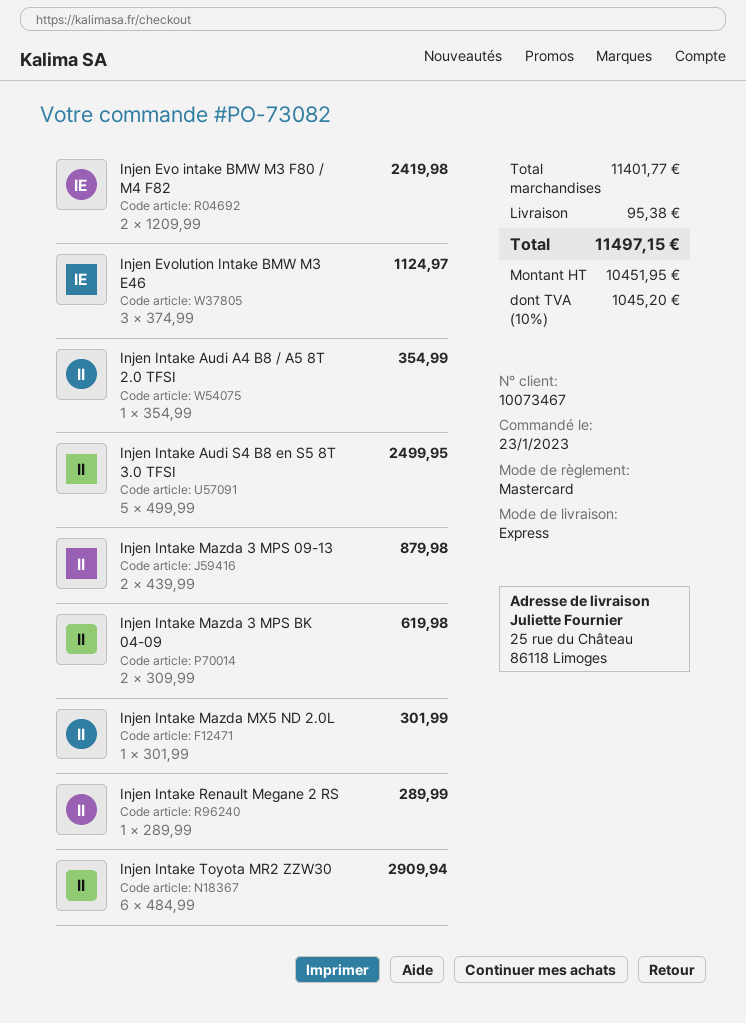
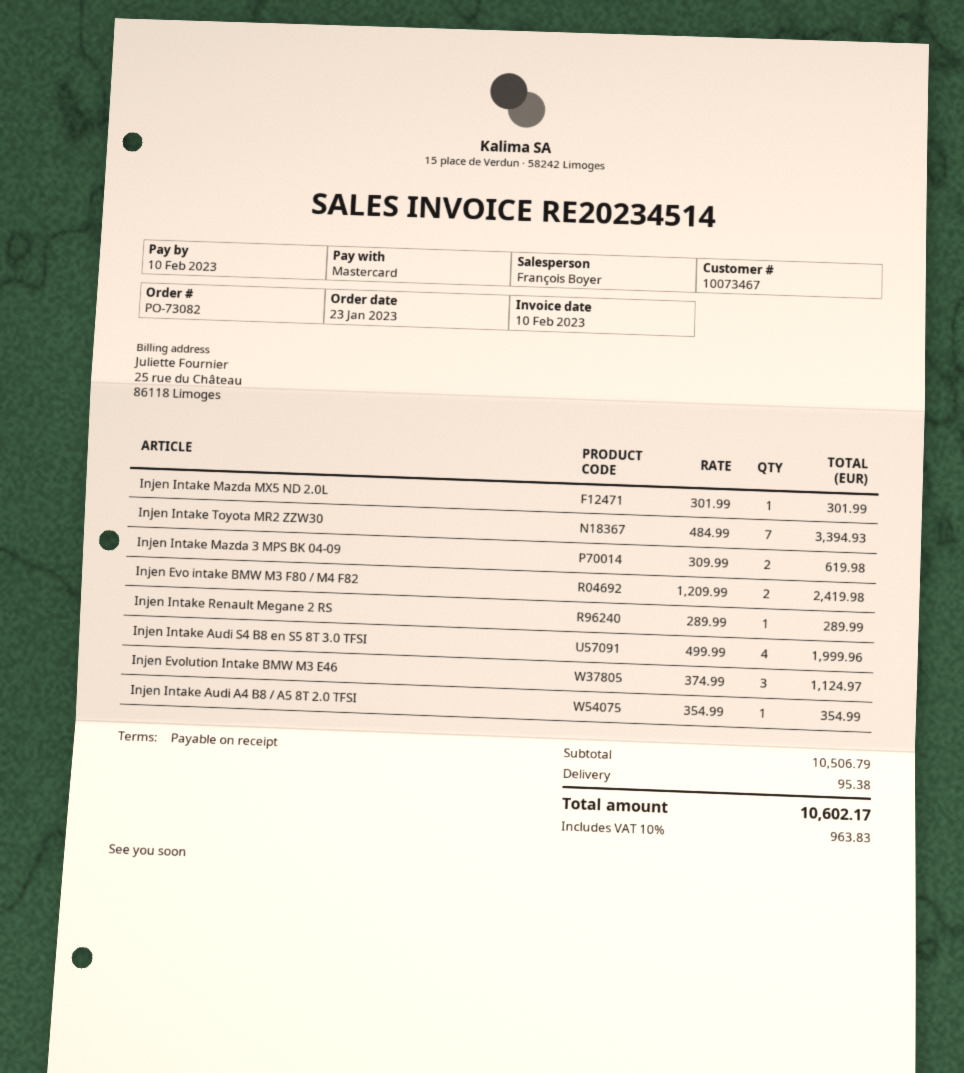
Injen Intake Audi S4 B8 en S5 8T 3.0 TFSI: 5 x 499.99 = 2499.95 -> 4 x 499.99 = 1999.96
Injen Intake Mazda 3 MPS 09-13: 2 x 439.99 = 879.98 -> none
Injen Intake Toyota MR2 ZZW30: 6 x 484.99 = 2909.94 -> 7 x 484.99 = 3394.93
subtotal: 11401.77 -> 10506.79
tax: 10% = 1045.20 -> 10% = 963.83
total: 11497.15 -> 10602.17

